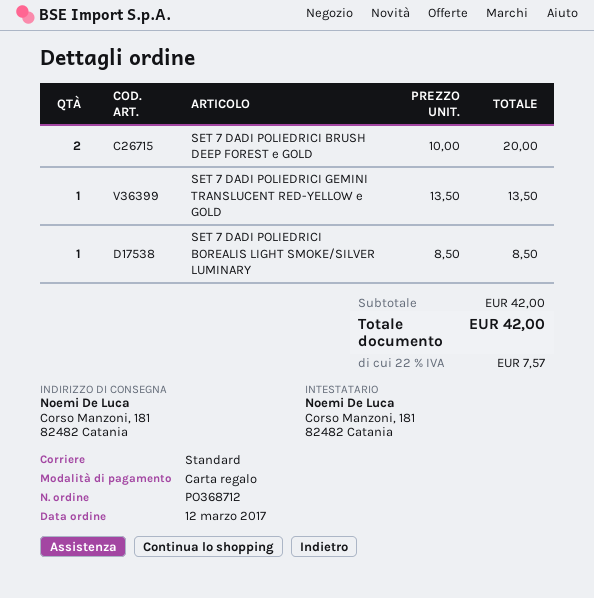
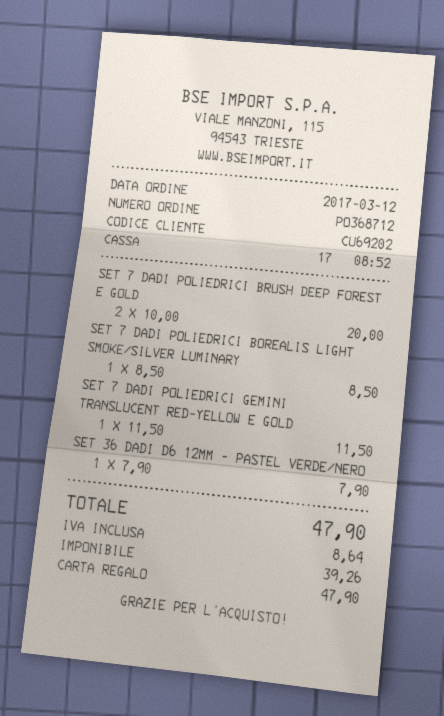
SET 7 DADI POLIEDRICI GEMINI TRANSLUCENT RED-YELLOW e GOLD: 1 x 13.50 = 13.50 -> 1 x 11.50 = 11.50
SET 36 DADI D6 12MM - PASTEL VERDE/NERO: none -> 1 x 7.90 = 7.90
tax: 7.57 -> 8.64
total: 42.00 -> 47.90

